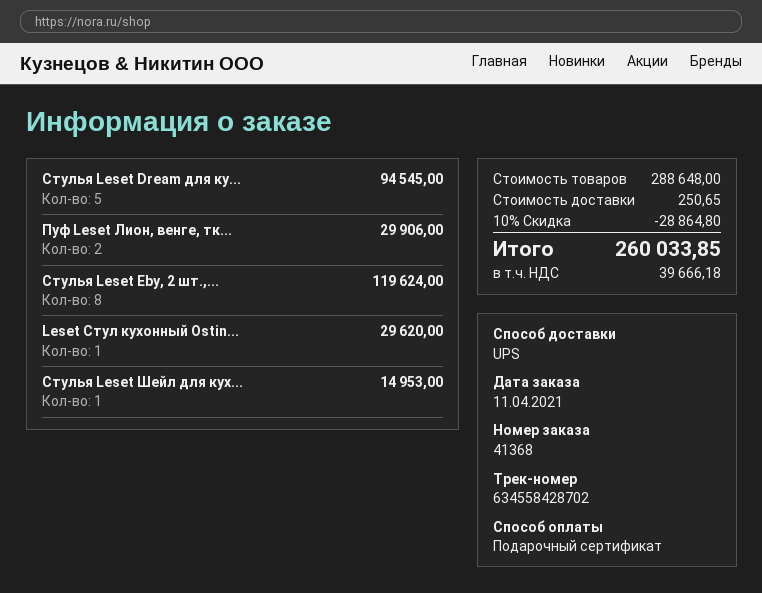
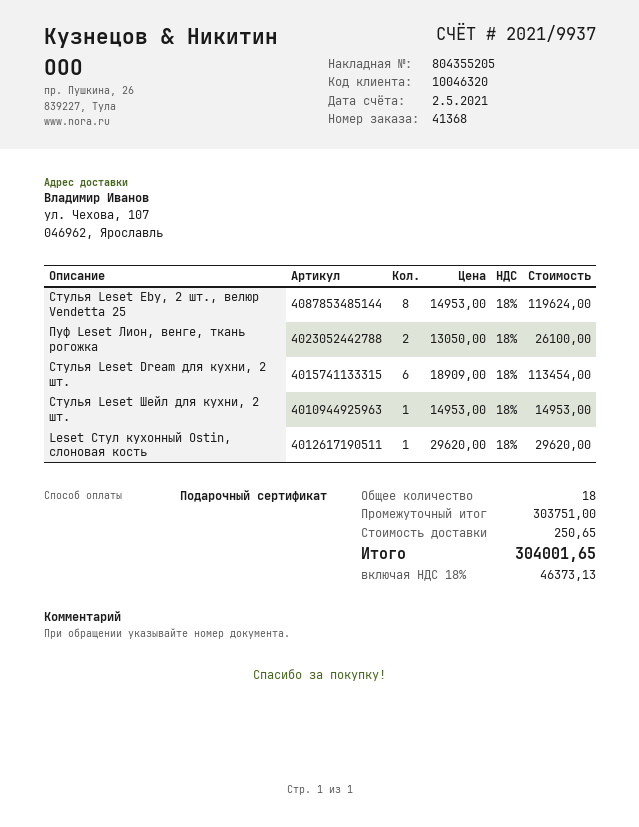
Стулья Leset Dream для ку...: 5 for 94545.00 -> 6 for 113454.00
Пуф Leset Лион, венге, тк...: 2 for 29906.00 -> 2 for 26100.00
subtotal: 288648.00 -> 303751.00
discount: 10% = 28864.80 -> none
tax: 39666.18 -> 46373.13
total: 260033.85 -> 304001.65

